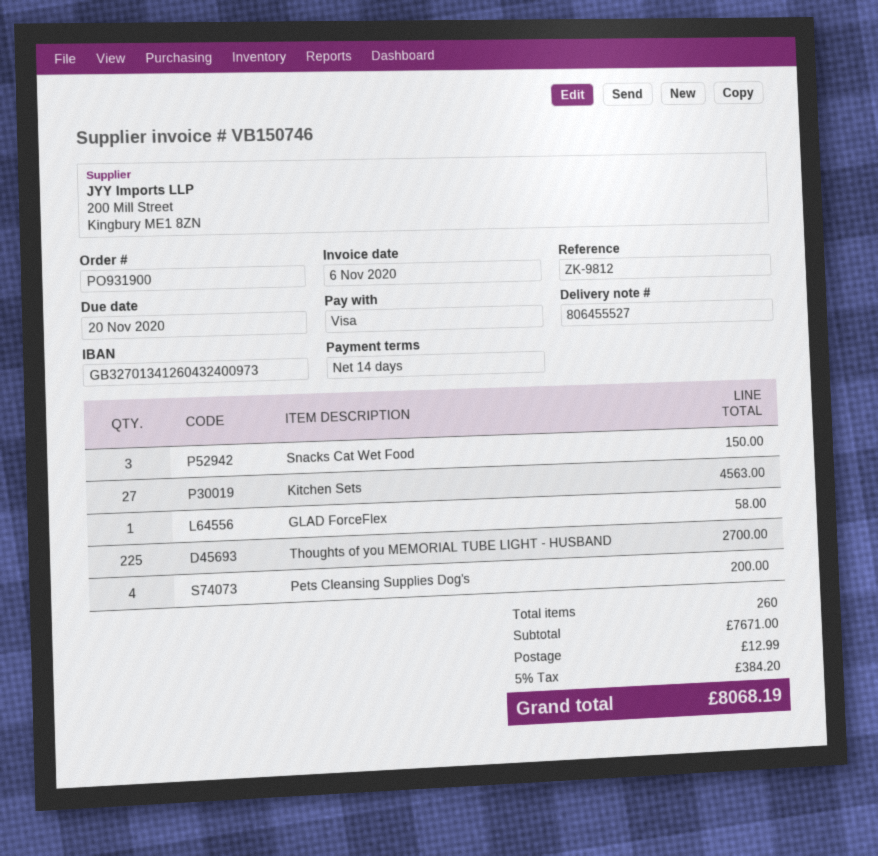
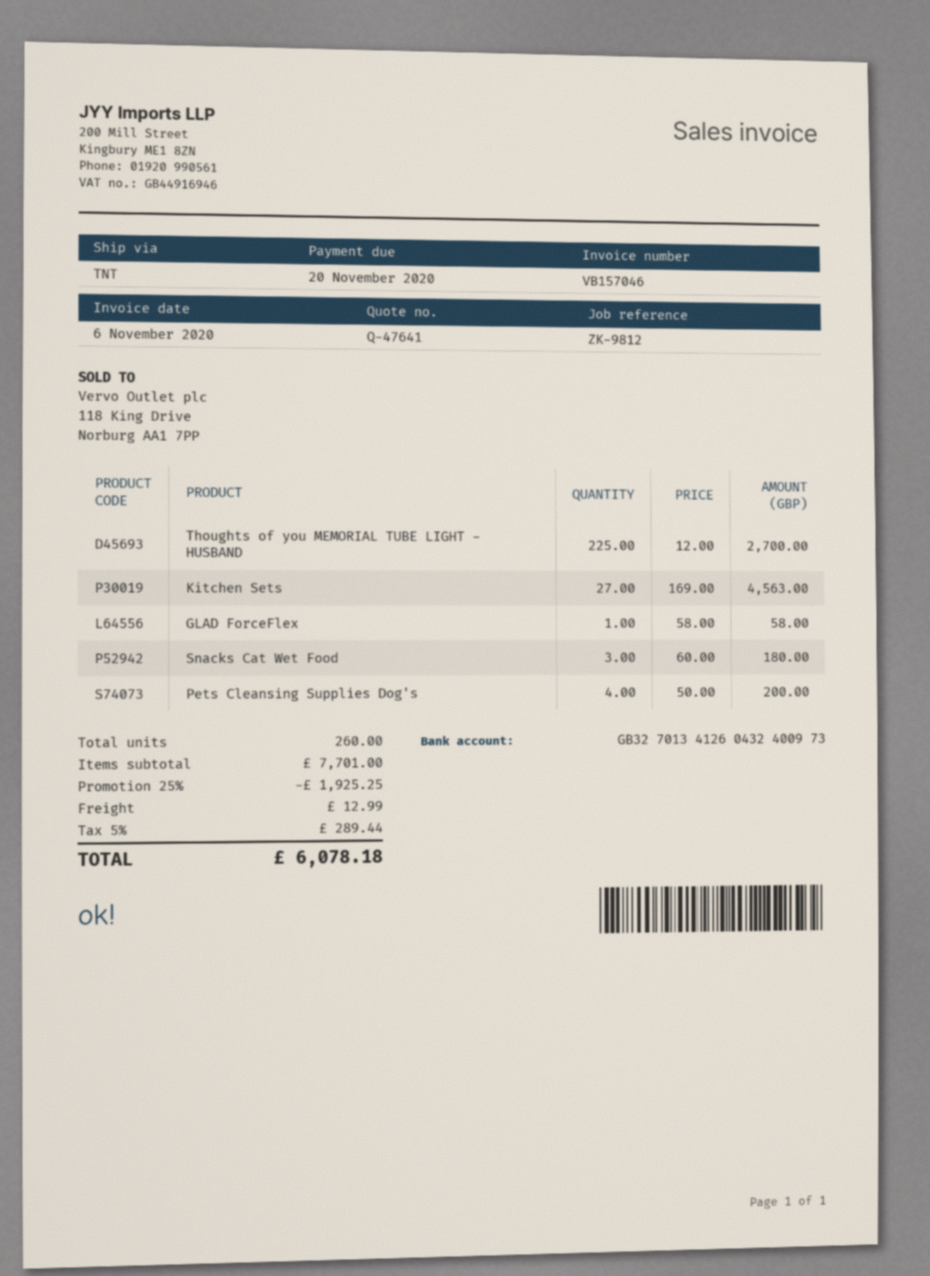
invoice number: VB150746 -> VB157046
Snacks Cat Wet Food: 3 for 150.00 -> 3 for 180.00
subtotal: 7671.00 -> 7701.00
discount: none -> 25% = 1925.25
tax: 5% = 384.20 -> 5% = 289.44
total: 8068.19 -> 6078.18

